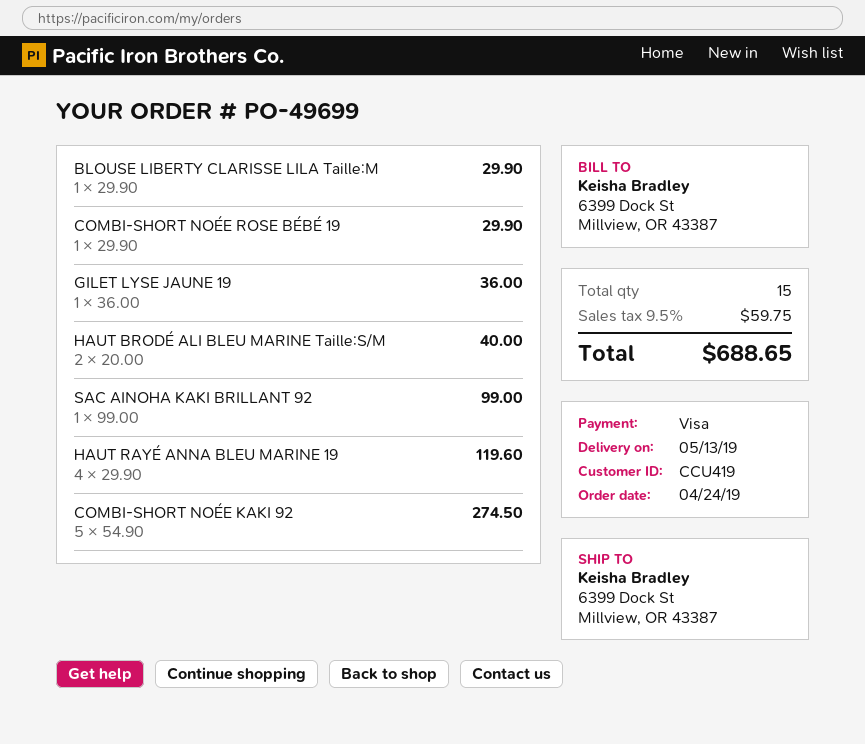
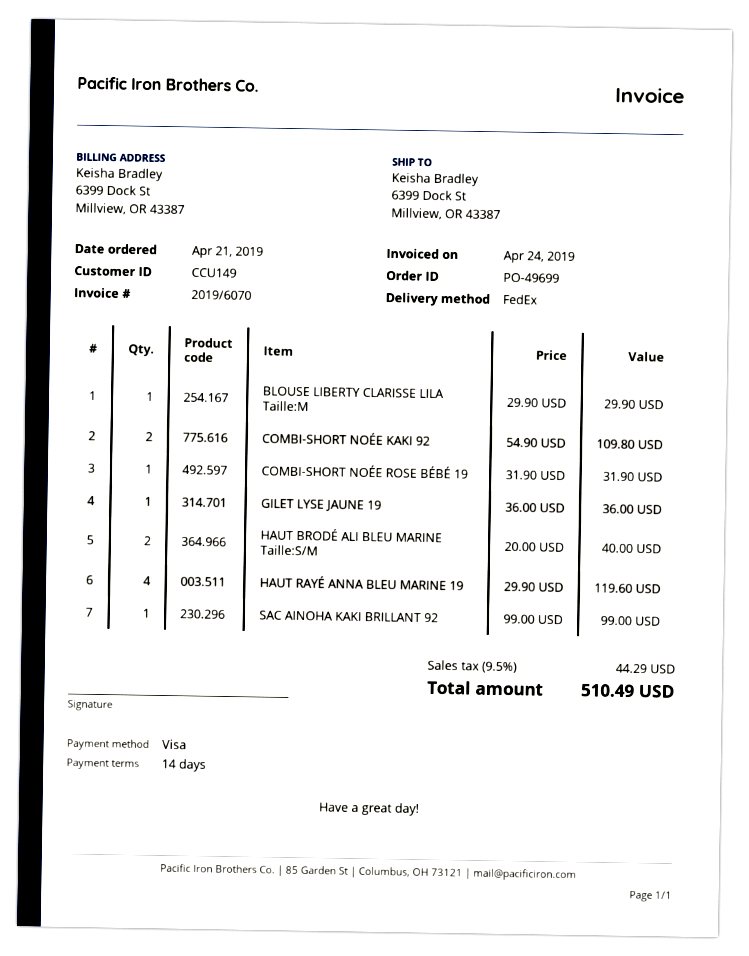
order date: 2019-04-24 -> 2019-04-21
customer number: CCU419 -> CCU149
COMBI-SHORT NOÉE ROSE BÉBÉ 19: 1 x 29.90 = 29.90 -> 1 x 31.90 = 31.90
COMBI-SHORT NOÉE KAKI 92: 5 x 54.90 = 274.50 -> 2 x 54.90 = 109.80
tax: 9.5% = 59.75 -> 9.5% = 44.29
total: 688.65 -> 510.49

